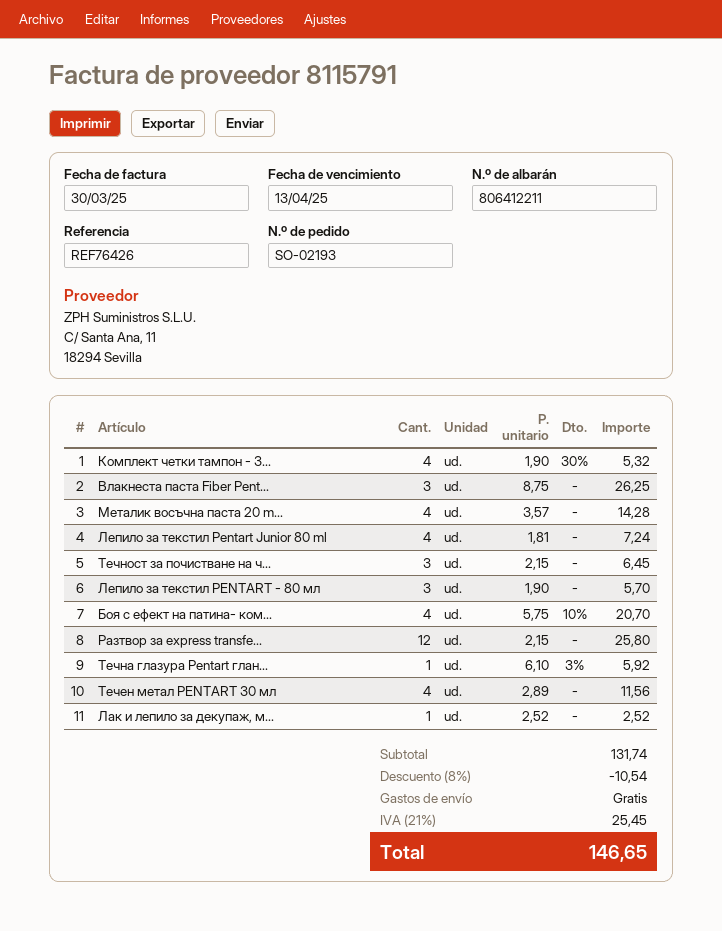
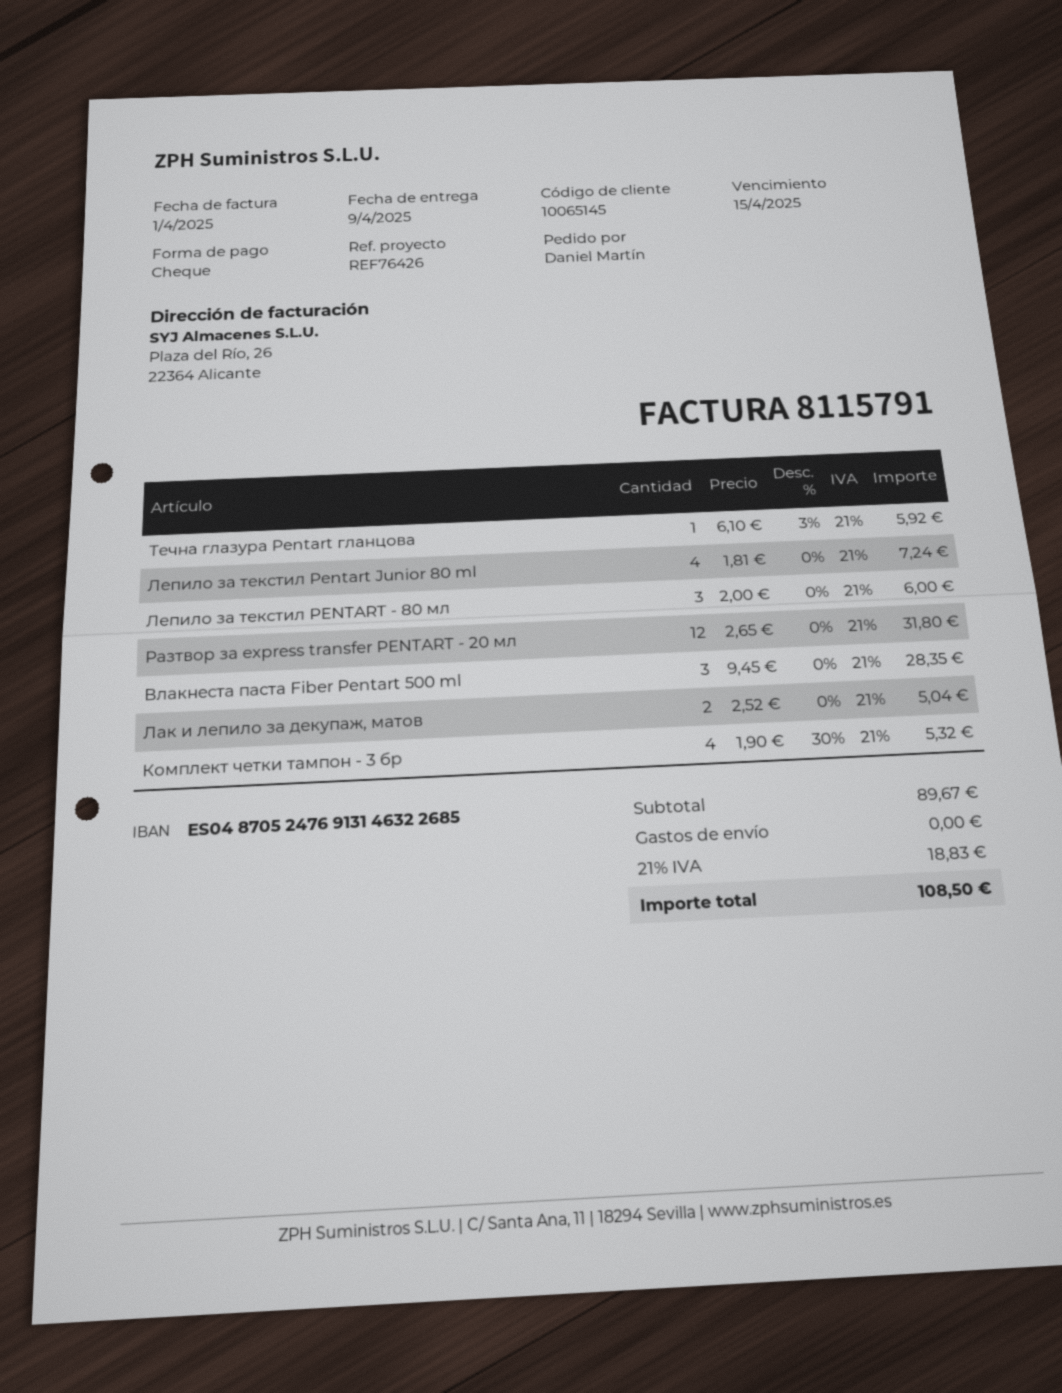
invoice date: 2025-03-30 -> 2025-04-01
due date: 2025-04-13 -> 2025-04-15
Влакнеста паста Fiber Pent...: 3 x 8.75 = 26.25 -> 3 x 9.45 = 28.35
Металик восъчна паста 20 m...: 4 x 3.57 = 14.28 -> none
Течност за почистване на ч...: 3 x 2.15 = 6.45 -> none
Лепило за текстил PENTART - 80 мл: 3 x 1.90 = 5.70 -> 3 x 2.00 = 6.00
Боя с ефект на патина- ком...: 4 x 5.75 - 10% = 20.70 -> none
Разтвор за express transfe...: 12 x 2.15 = 25.80 -> 12 x 2.65 = 31.80
Течен метал PENTART 30 мл: 4 x 2.89 = 11.56 -> none
Лак и лепило за декупаж, м...: 1 x 2.52 = 2.52 -> 2 x 2.52 = 5.04
subtotal: 131.74 -> 89.67
discount: 8% = 10.54 -> none
tax: 21% = 25.45 -> 21% = 18.83
total: 146.65 -> 108.50

